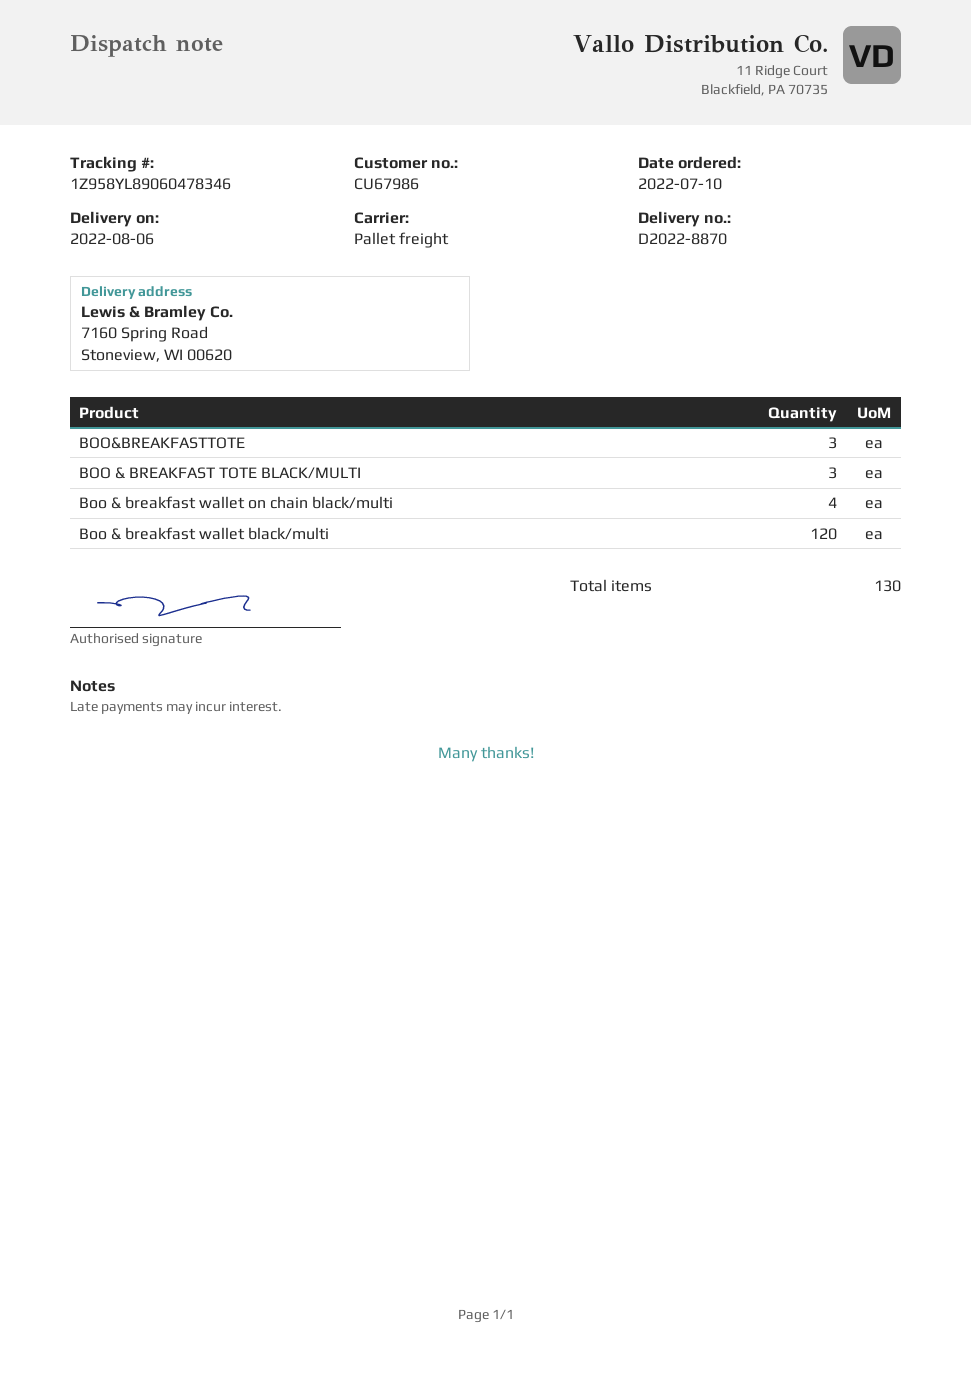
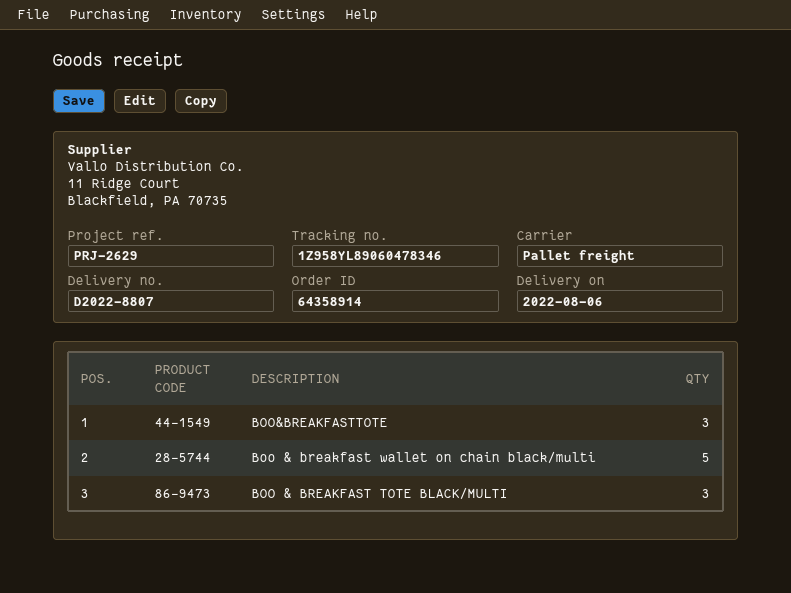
delivery note number: D2022-8870 -> D2022-8807
Boo & breakfast wallet on chain black/multi: 4 -> 5
Boo & breakfast wallet black/multi: 120 -> none

